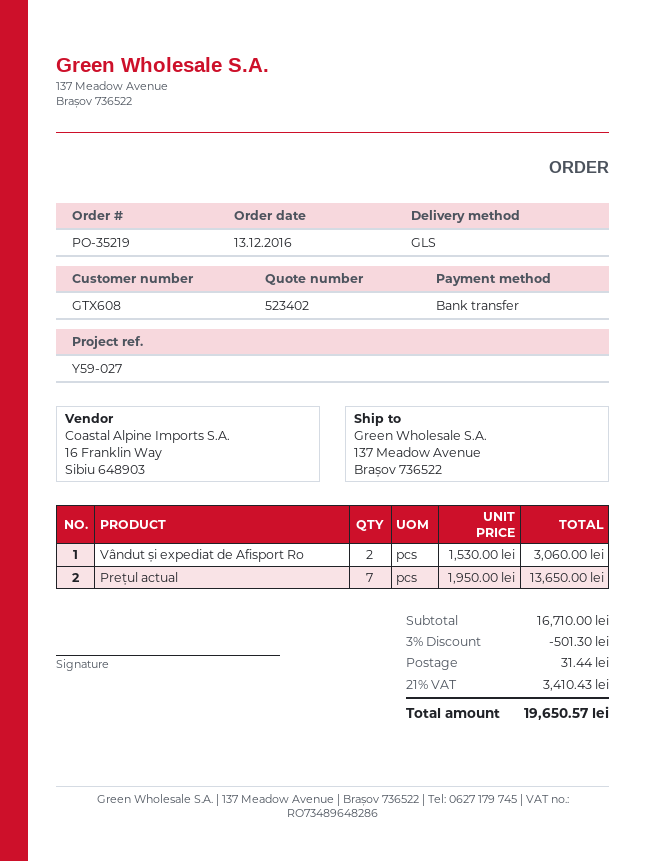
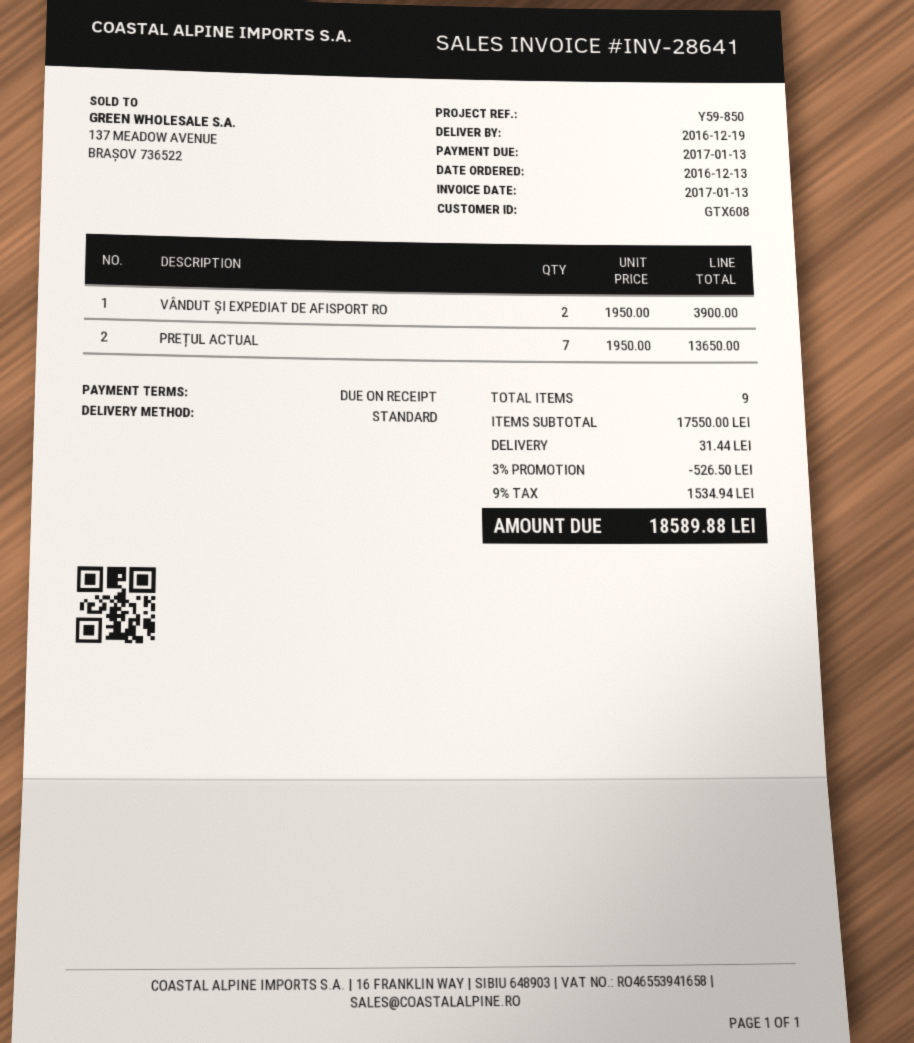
reference: Y59-027 -> Y59-850
shipping method: GLS -> standard
Vândut și expediat de Afisport Ro: 2 x 1530.00 = 3060.00 -> 2 x 1950.00 = 3900.00
subtotal: 16710.00 -> 17550.00
discount: 3% = 501.30 -> 3% = 526.50
tax: 21% = 3410.43 -> 9% = 1534.94
total: 19650.57 -> 18589.88

